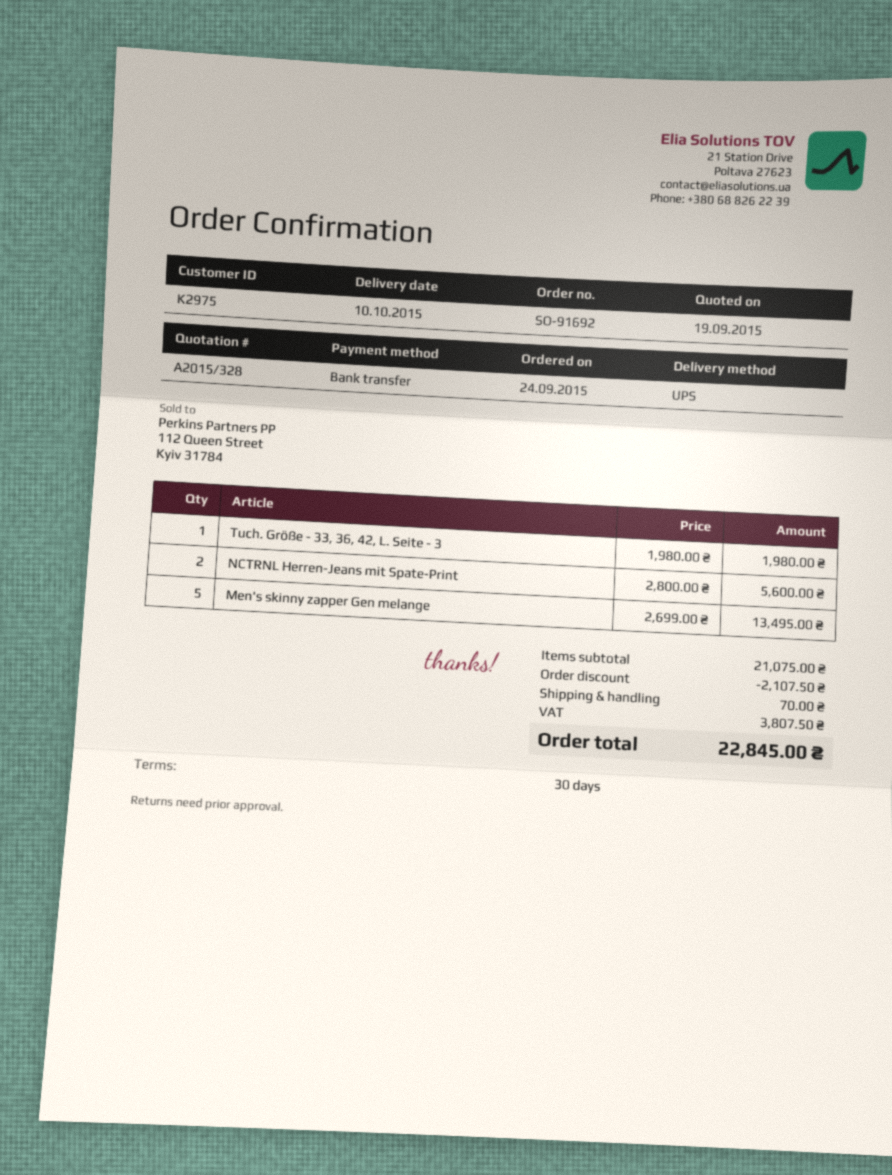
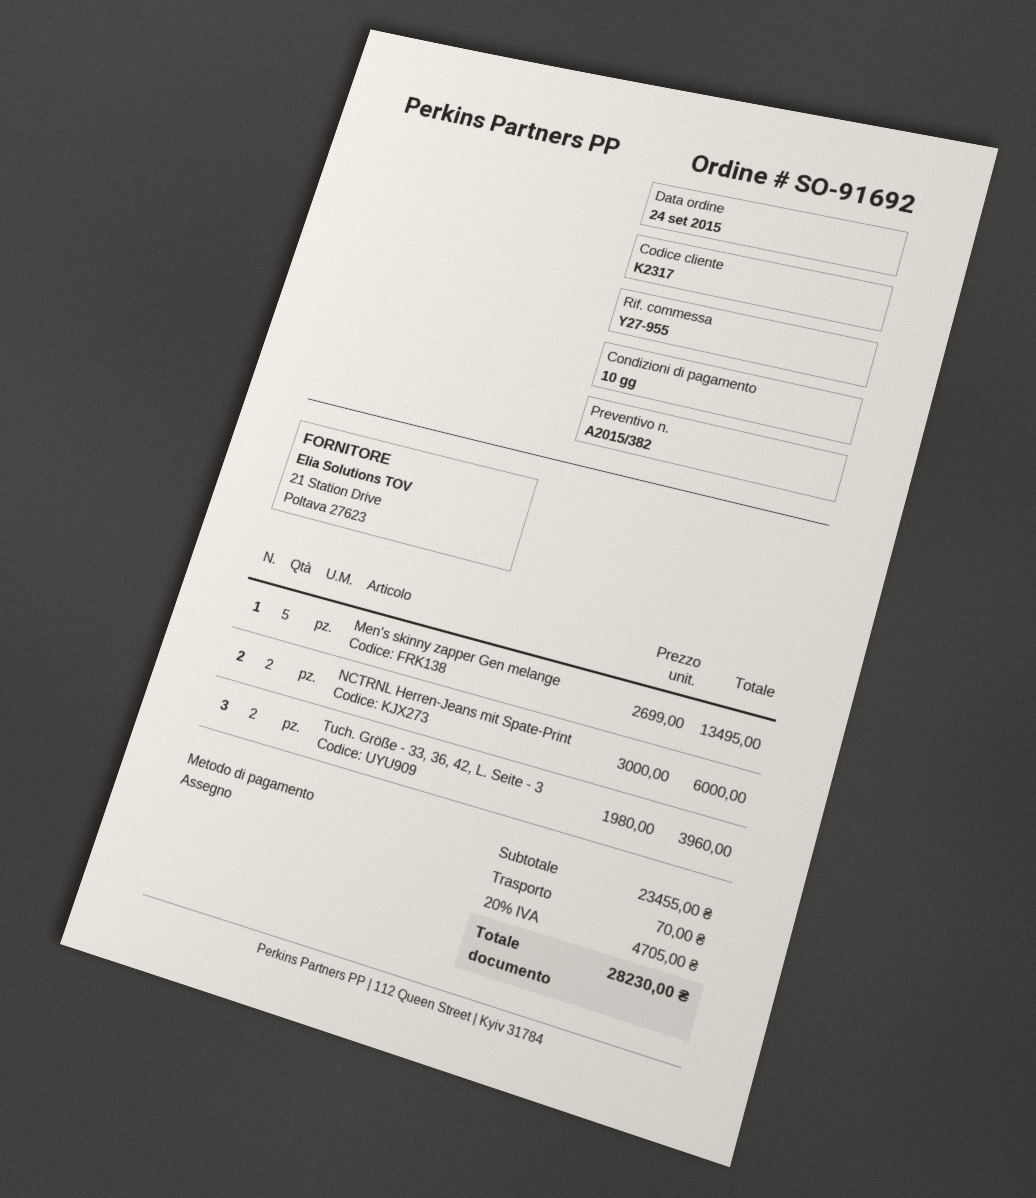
quote number: A2015/328 -> A2015/382
payment terms: 30 days -> 10 days
customer number: K2975 -> K2317
payment method: bank transfer -> cheque
Tuch. Größe - 33, 36, 42, L. Seite - 3: 1 x 1980.00 = 1980.00 -> 2 x 1980.00 = 3960.00
NCTRNL Herren-Jeans mit Spate-Print: 2 x 2800.00 = 5600.00 -> 2 x 3000.00 = 6000.00
subtotal: 21075.00 -> 23455.00
discount: 2107.50 -> none
tax: 3807.50 -> 4705.00
total: 22845.00 -> 28230.00

